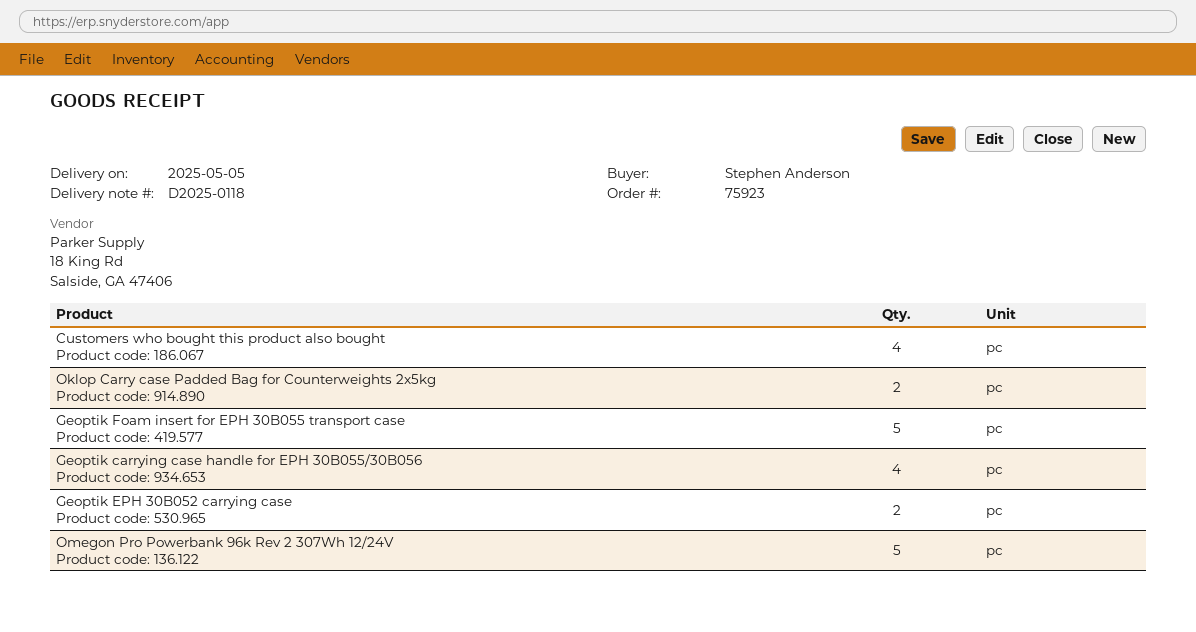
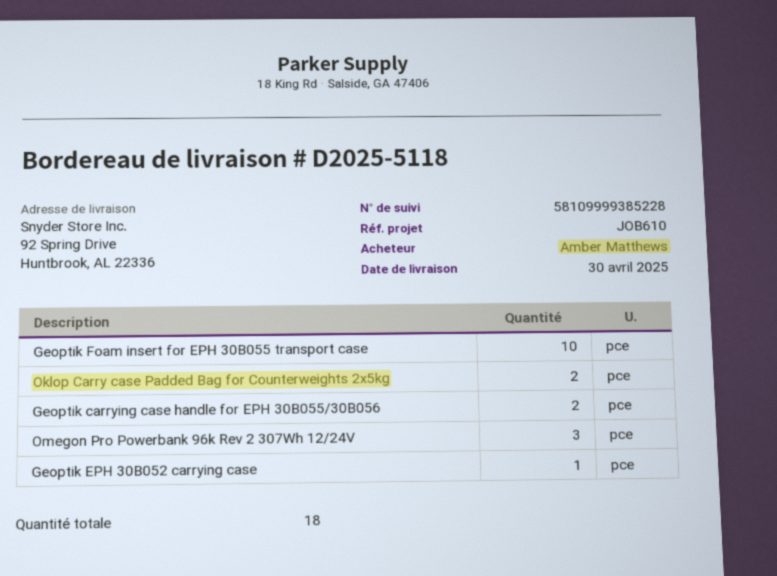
delivery note number: D2025-0118 -> D2025-5118
delivery date: 2025-05-05 -> 2025-04-30
ordered by: Stephen Anderson -> Amber Matthews
Customers who bought this product also bought: 4 -> none
Geoptik Foam insert for EPH 30B055 transport case: 5 -> 10
Geoptik carrying case handle for EPH 30B055/30B056: 4 -> 2
Geoptik EPH 30B052 carrying case: 2 -> 1
Omegon Pro Powerbank 96k Rev 2 307Wh 12/24V: 5 -> 3

